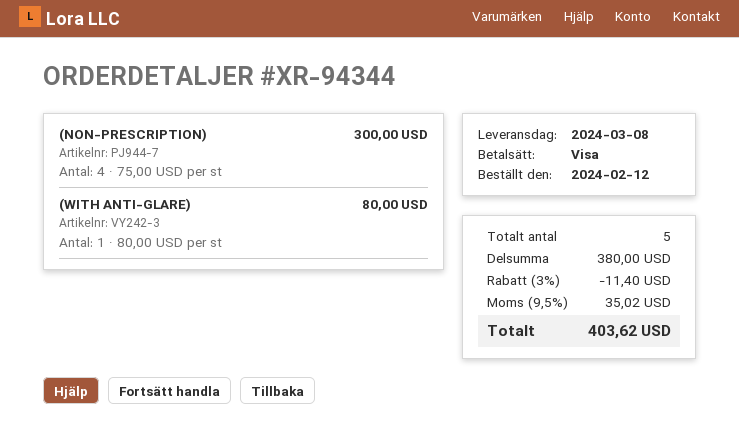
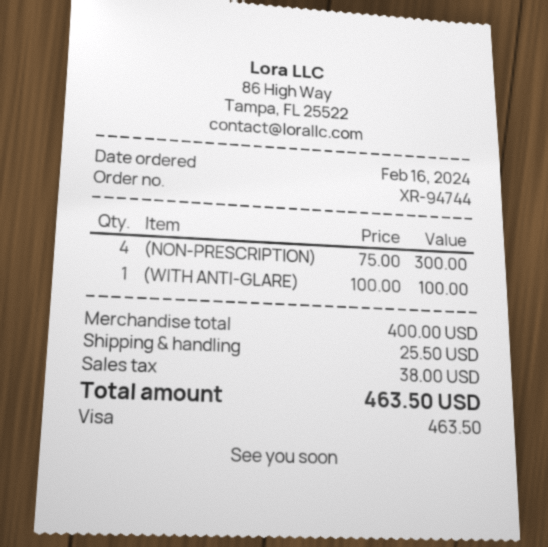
order number: XR-94344 -> XR-94744
order date: 2024-02-12 -> 2024-02-16
(WITH ANTI-GLARE): 1 x 80.00 = 80.00 -> 1 x 100.00 = 100.00
subtotal: 380.00 -> 400.00
discount: 3% = 11.40 -> none
shipping: none -> 25.50
tax: 35.02 -> 38.00
total: 403.62 -> 463.50

